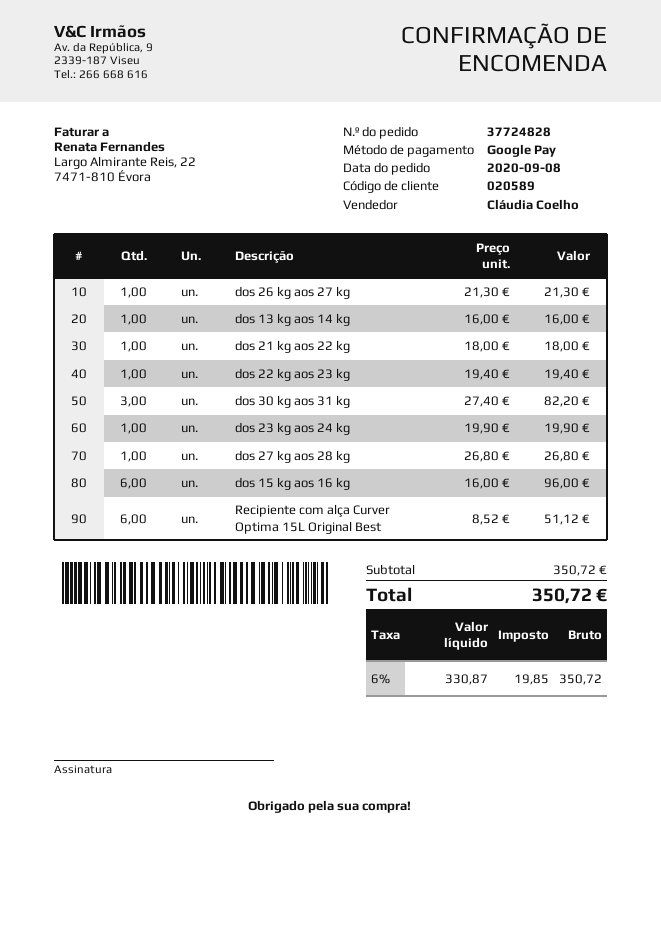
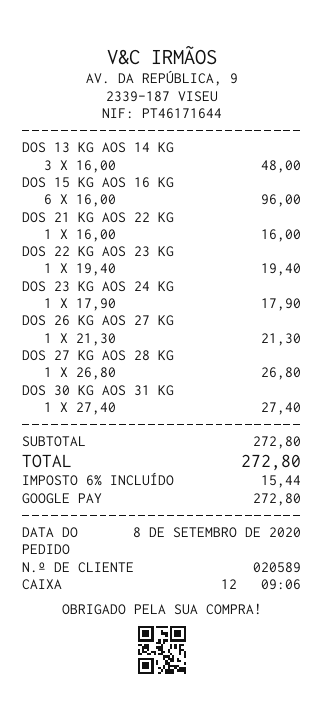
dos 13 kg aos 14 kg: 1 x 16.00 = 16.00 -> 3 x 16.00 = 48.00
dos 21 kg aos 22 kg: 1 x 18.00 = 18.00 -> 1 x 16.00 = 16.00
dos 30 kg aos 31 kg: 3 x 27.40 = 82.20 -> 1 x 27.40 = 27.40
dos 23 kg aos 24 kg: 1 x 19.90 = 19.90 -> 1 x 17.90 = 17.90
Recipiente com alça Curver Optima 15L Original Best: 6 x 8.52 = 51.12 -> none
subtotal: 350.72 -> 272.80
tax: 6% = 19.85 -> 6% = 15.44
total: 350.72 -> 272.80

